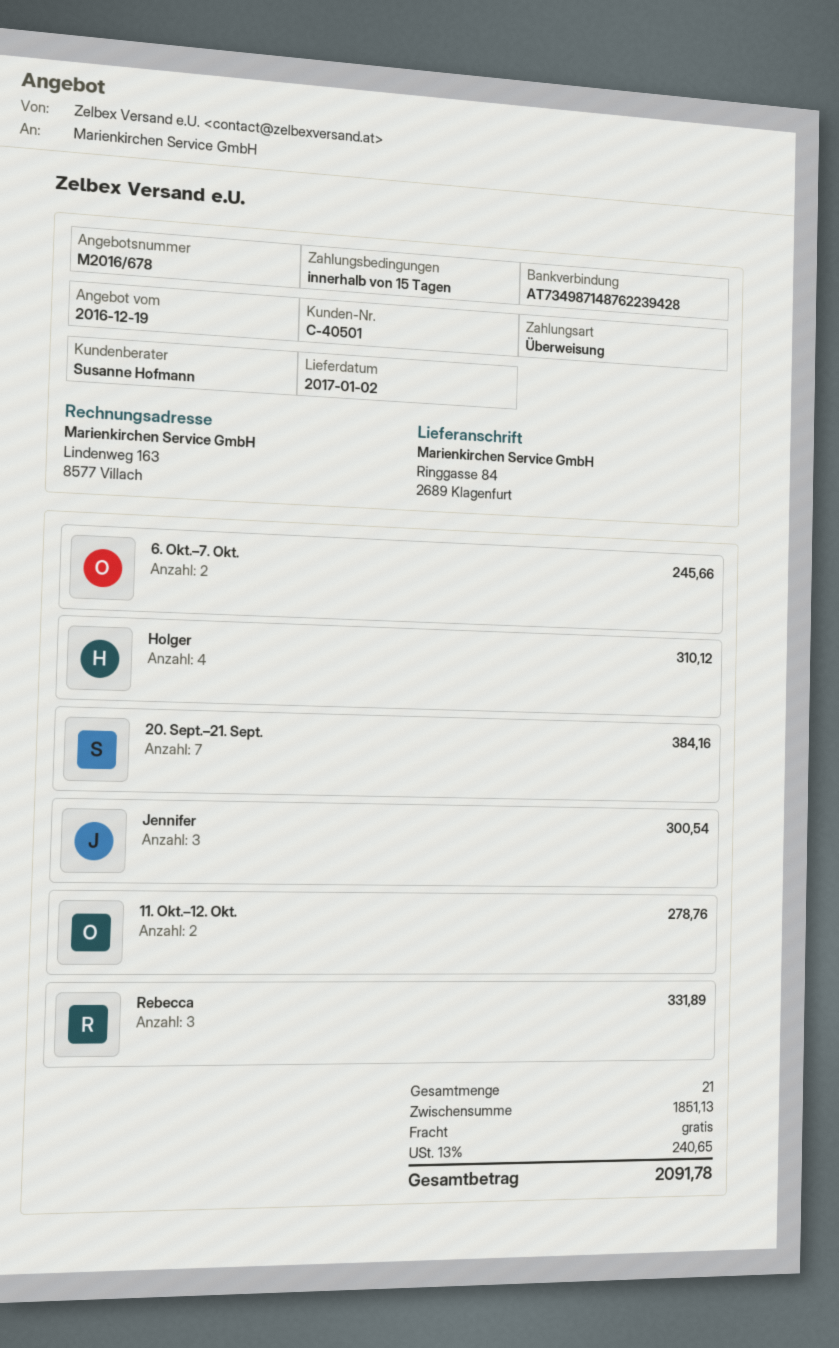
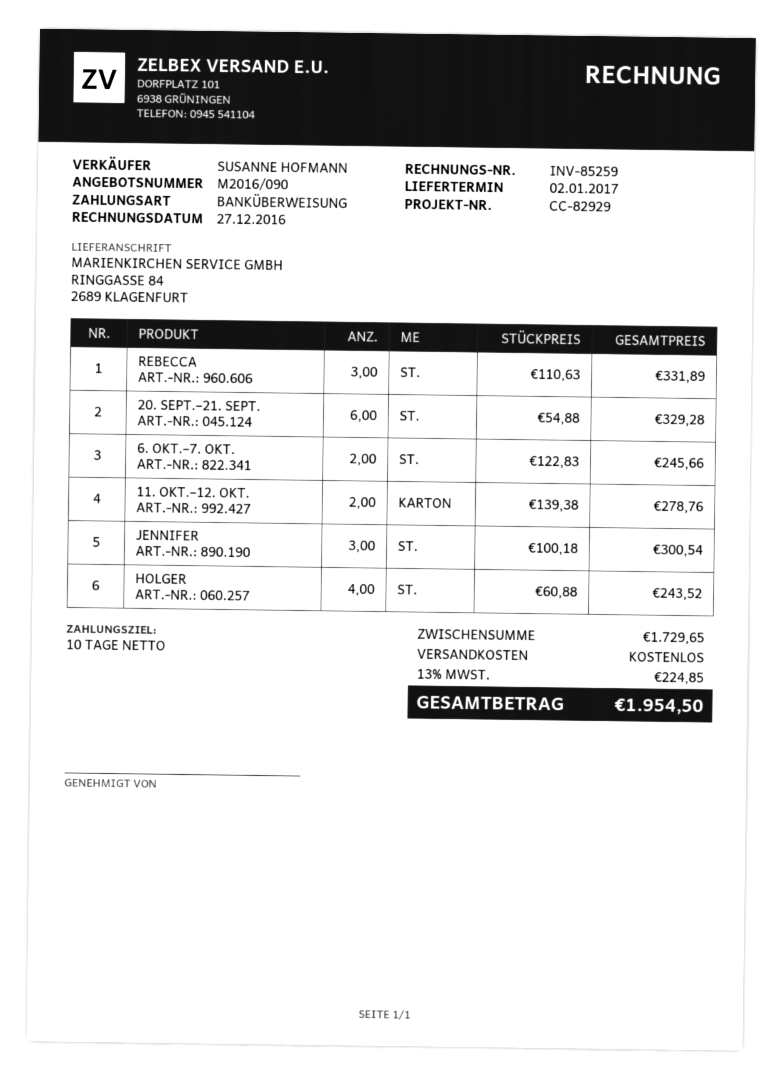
quote number: M2016/678 -> M2016/090
payment terms: 15 days -> 10 days
Holger: 4 for 310.12 -> 4 for 243.52
20. Sept.–21. Sept.: 7 for 384.16 -> 6 for 329.28
subtotal: 1851.13 -> 1729.65
tax: 13% = 240.65 -> 13% = 224.85
total: 2091.78 -> 1954.50

